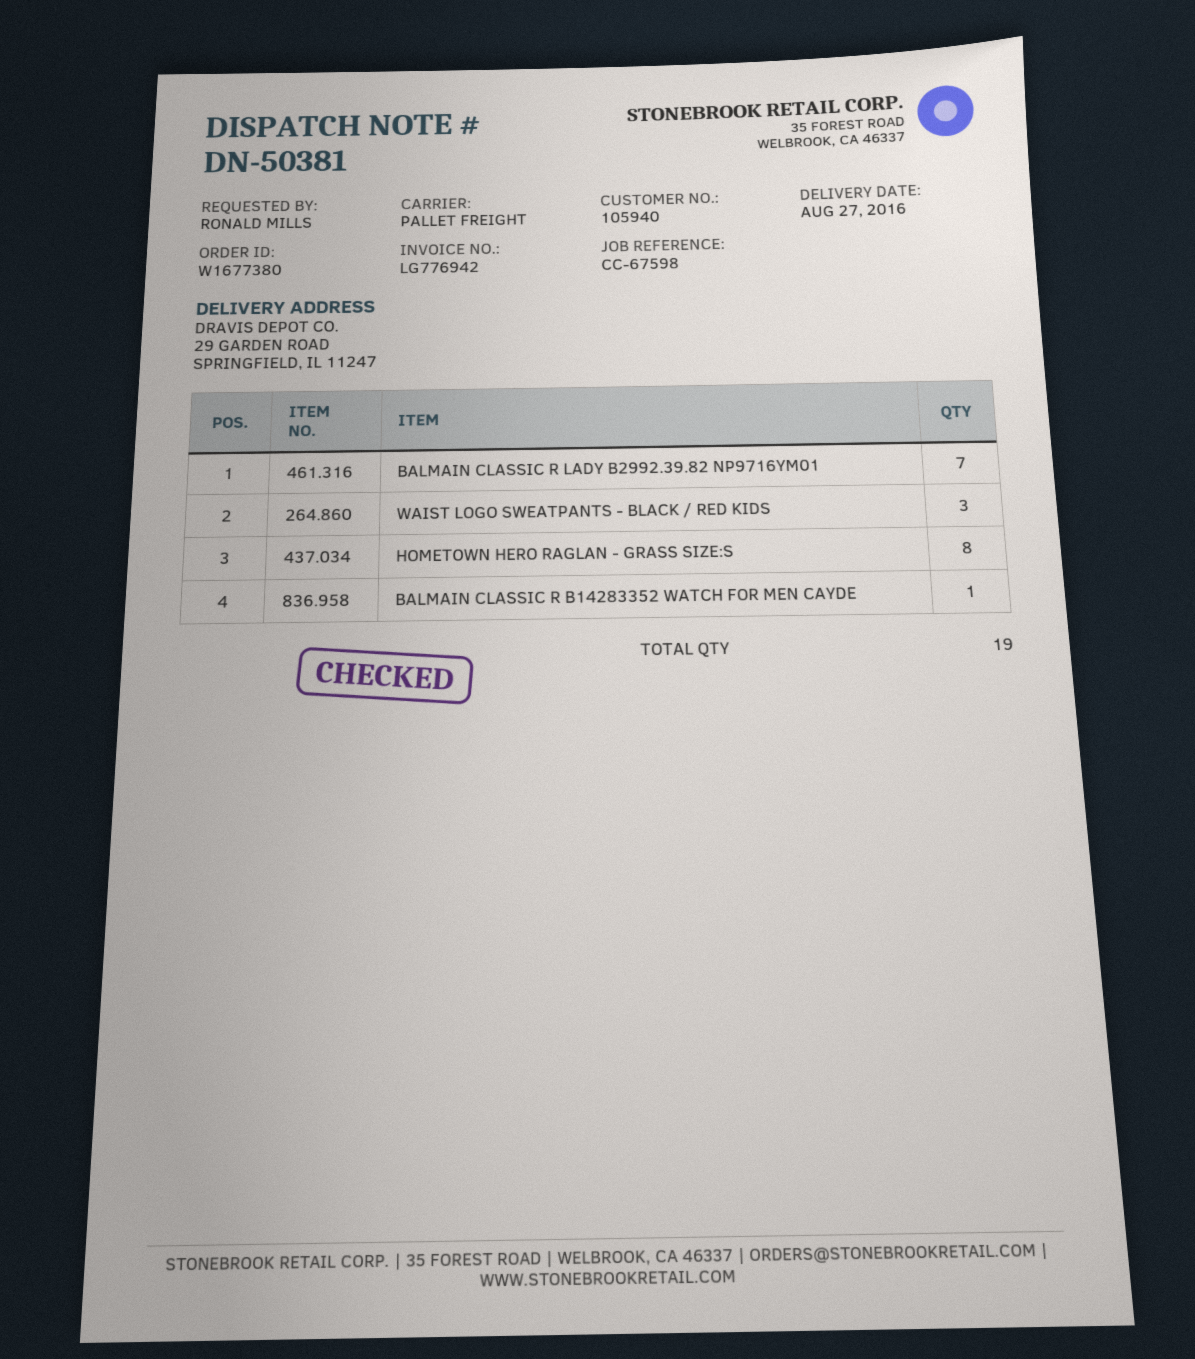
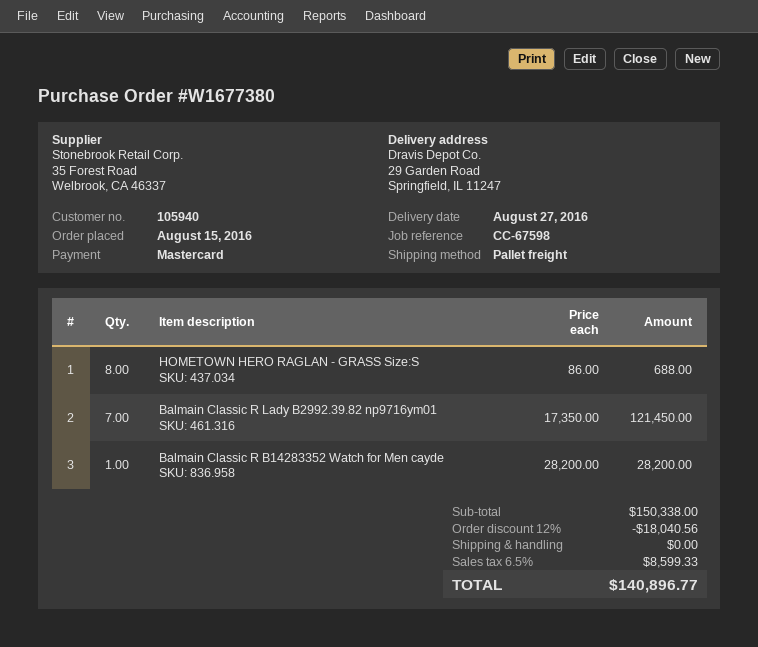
WAIST LOGO SWEATPANTS - BLACK / RED KIDS: 3 -> none

